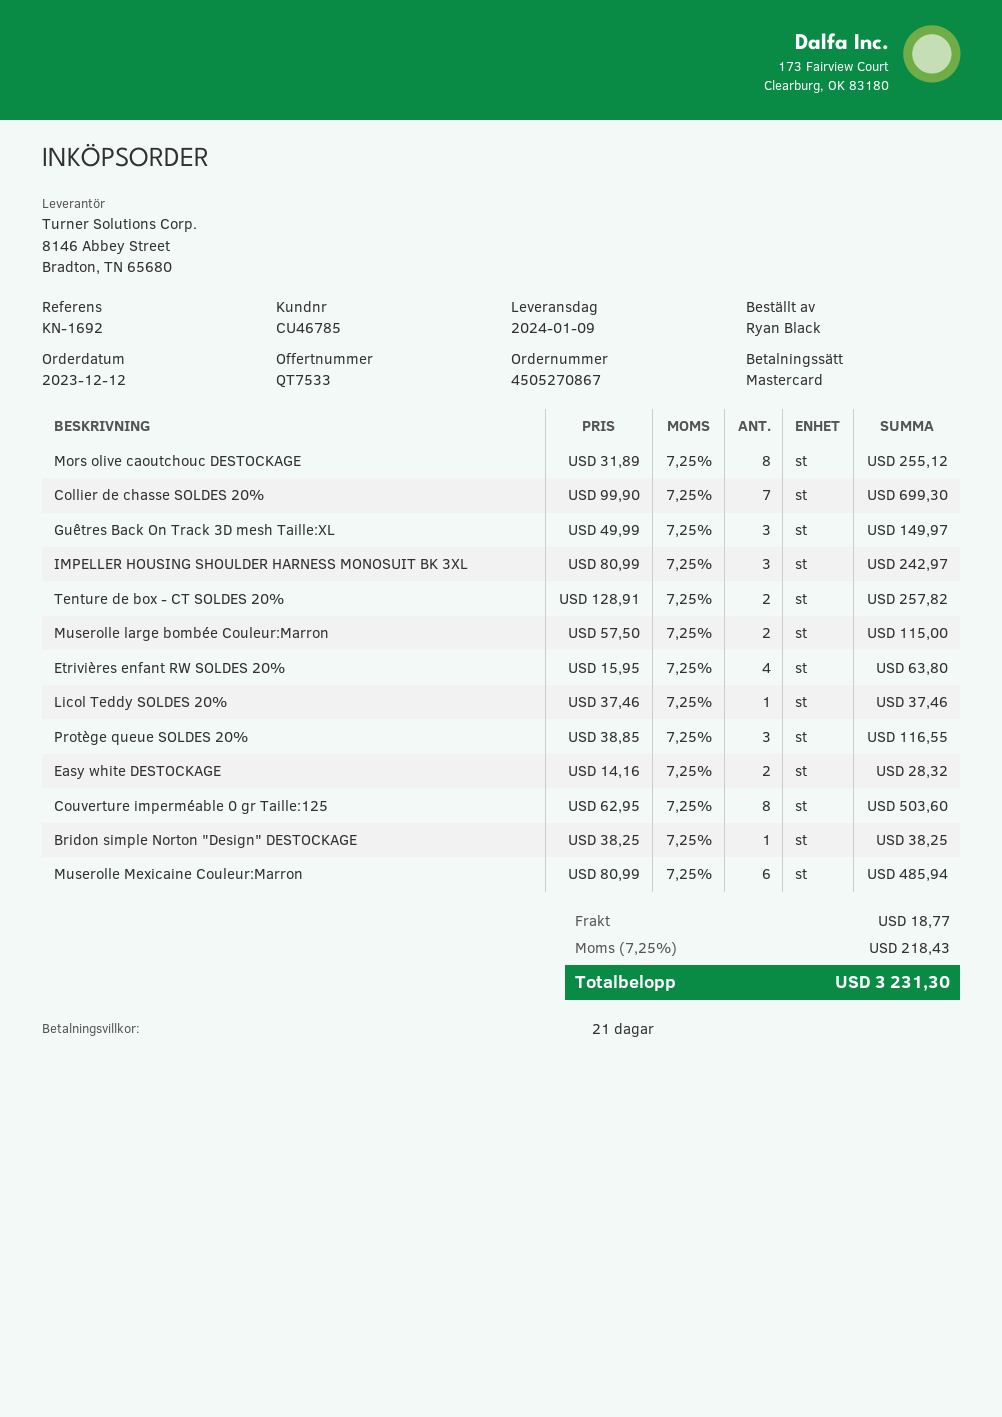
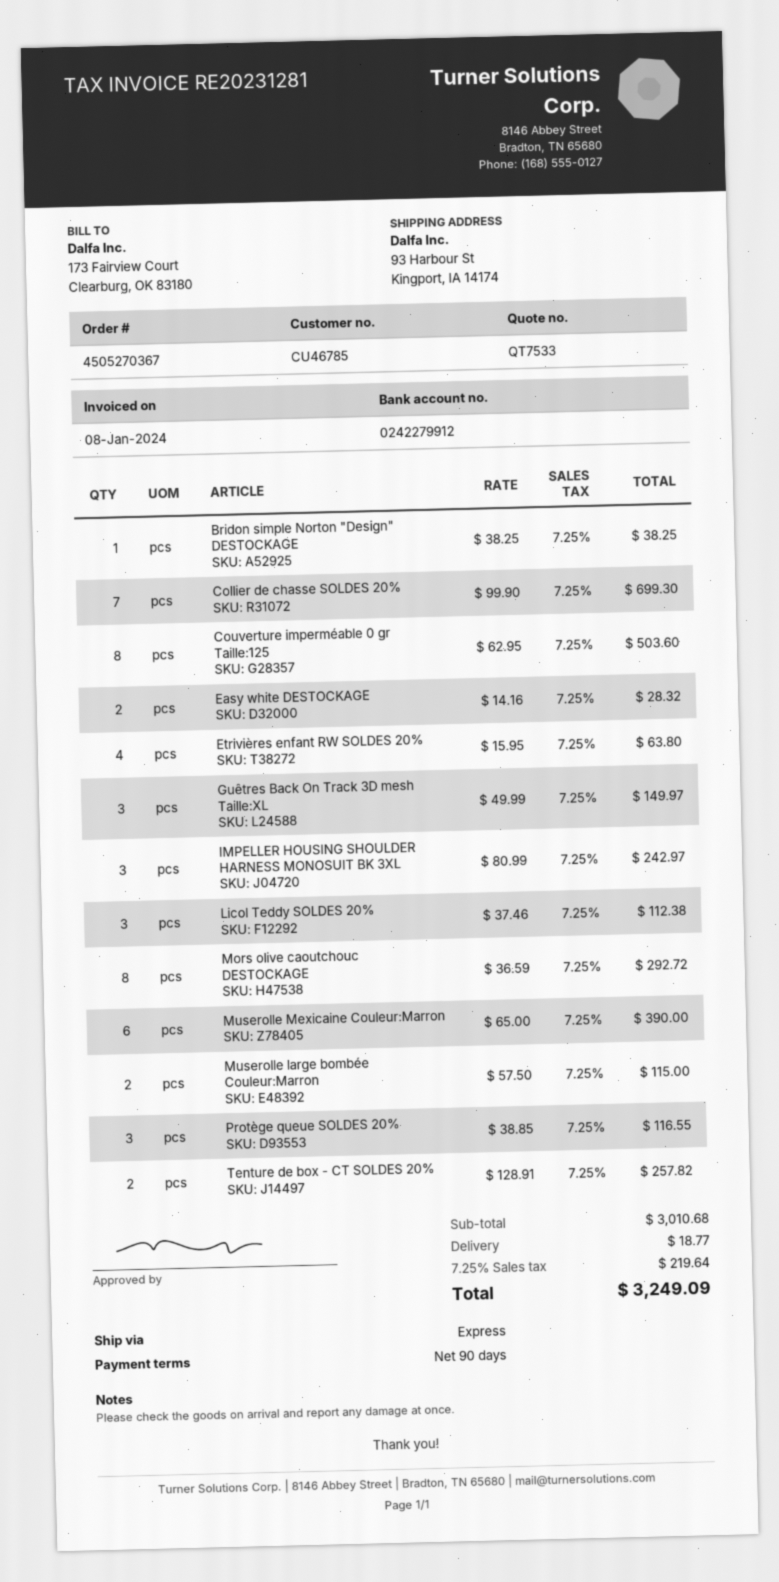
order number: 4505270867 -> 4505270367
payment terms: 21 days -> 90 days
Mors olive caoutchouc DESTOCKAGE: 8 x 31.89 = 255.12 -> 8 x 36.59 = 292.72
Licol Teddy SOLDES 20%: 1 x 37.46 = 37.46 -> 3 x 37.46 = 112.38
Muserolle Mexicaine Couleur:Marron: 6 x 80.99 = 485.94 -> 6 x 65.00 = 390.00
tax: 7.25% = 218.43 -> 7.25% = 219.64
total: 3231.30 -> 3249.09

